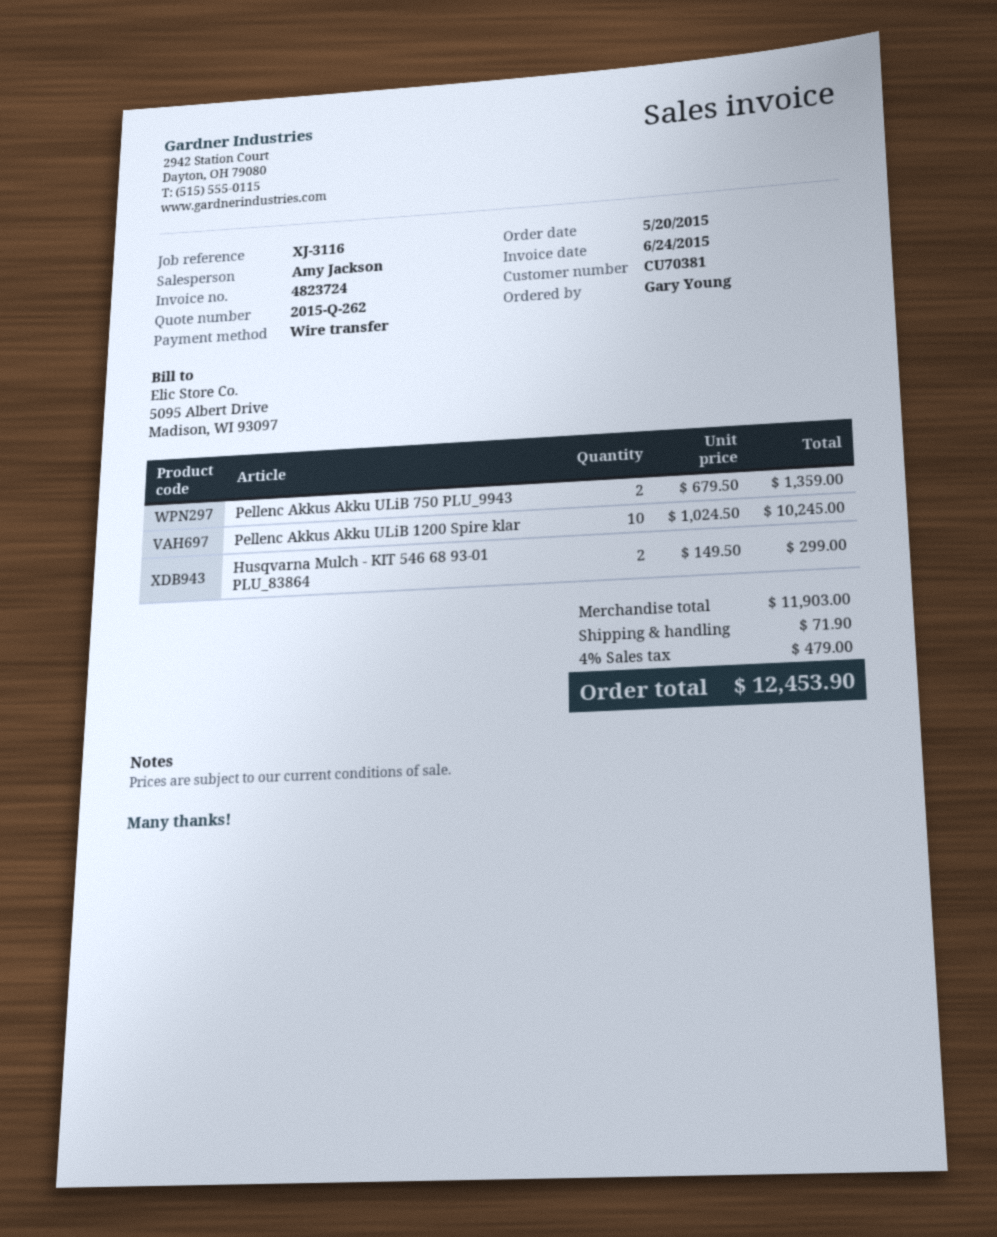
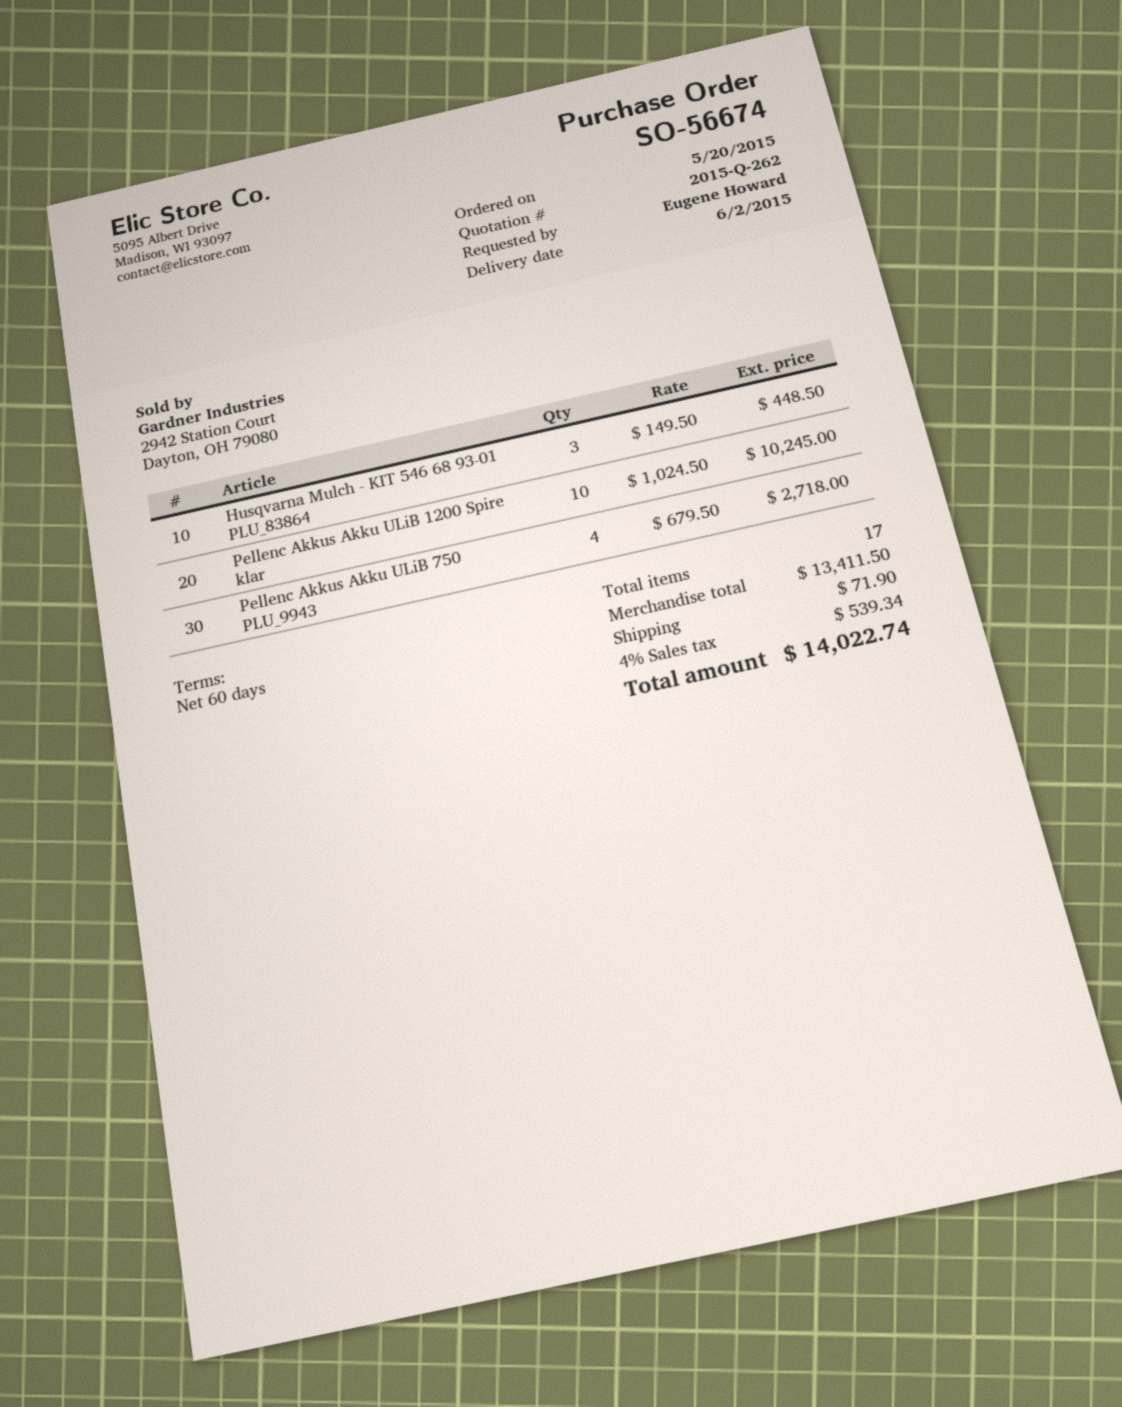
ordered by: Gary Young -> Eugene Howard
Pellenc Akkus Akku ULiB 750 PLU_9943: 2 x 679.50 = 1359.00 -> 4 x 679.50 = 2718.00
Husqvarna Mulch - KIT 546 68 93-01 PLU_83864: 2 x 149.50 = 299.00 -> 3 x 149.50 = 448.50
subtotal: 11903.00 -> 13411.50
tax: 4% = 479.00 -> 4% = 539.34
total: 12453.90 -> 14022.74

